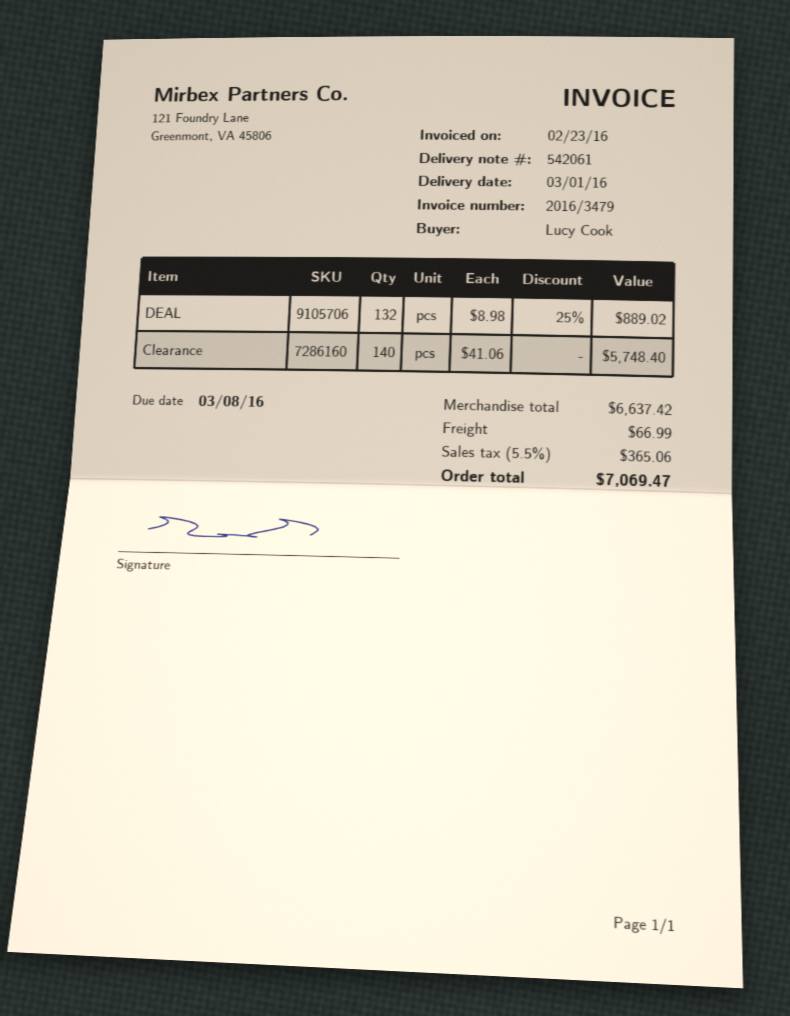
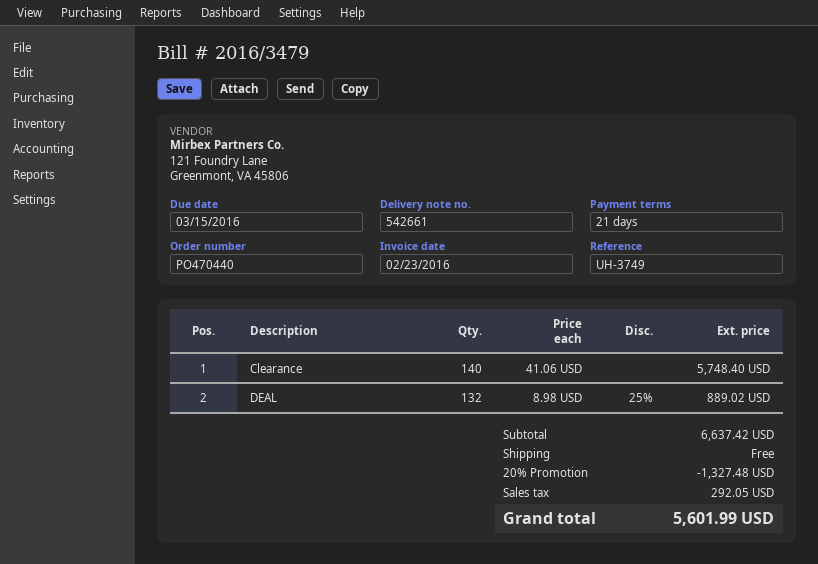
delivery note number: 542061 -> 542661
due date: 2016-03-08 -> 2016-03-15
discount: none -> 20% = 1327.48
shipping: 66.99 -> 0.00
tax: 365.06 -> 292.05
total: 7069.47 -> 5601.99

